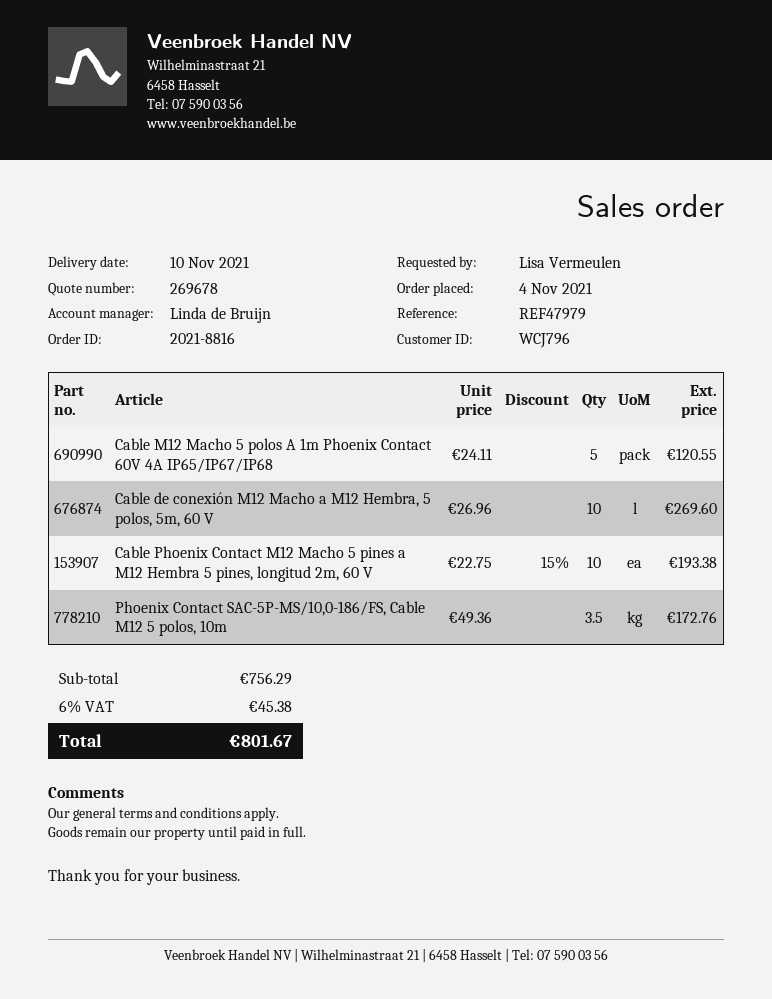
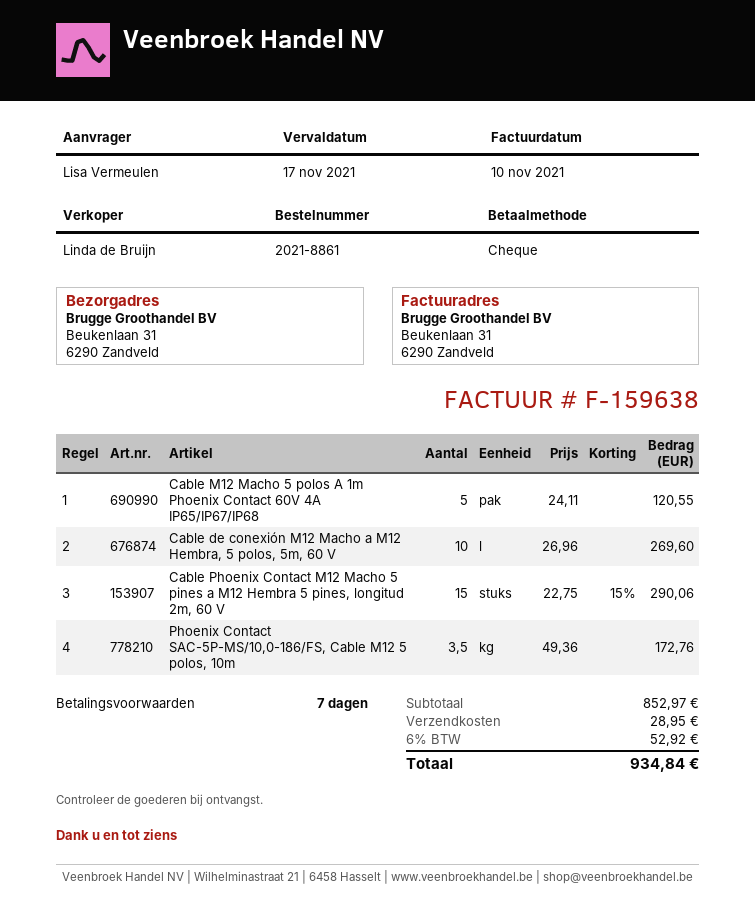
order number: 2021-8816 -> 2021-8861
Cable Phoenix Contact M12 Macho 5 pines a M12 Hembra 5 pines, longitud 2m, 60 V: 10 x 22.75 - 15% = 193.38 -> 15 x 22.75 - 15% = 290.06
subtotal: 756.29 -> 852.97
shipping: none -> 28.95
tax: 6% = 45.38 -> 6% = 52.92
total: 801.67 -> 934.84

